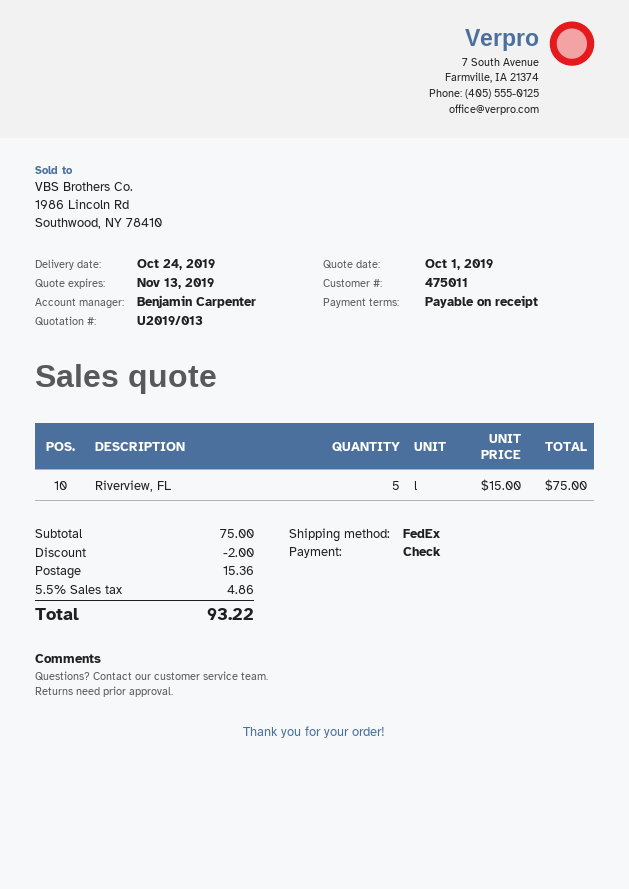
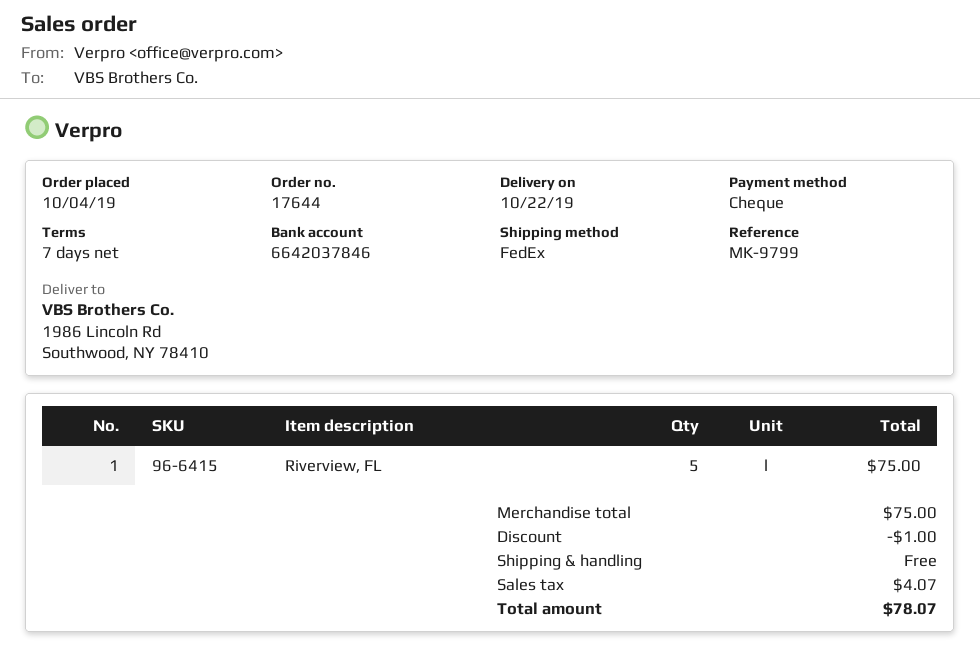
delivery date: 2019-10-24 -> 2019-10-22
payment terms: on receipt -> 7 days
discount: 2.00 -> 1.00
shipping: 15.36 -> 0.00
tax: 4.86 -> 4.07
total: 93.22 -> 78.07

